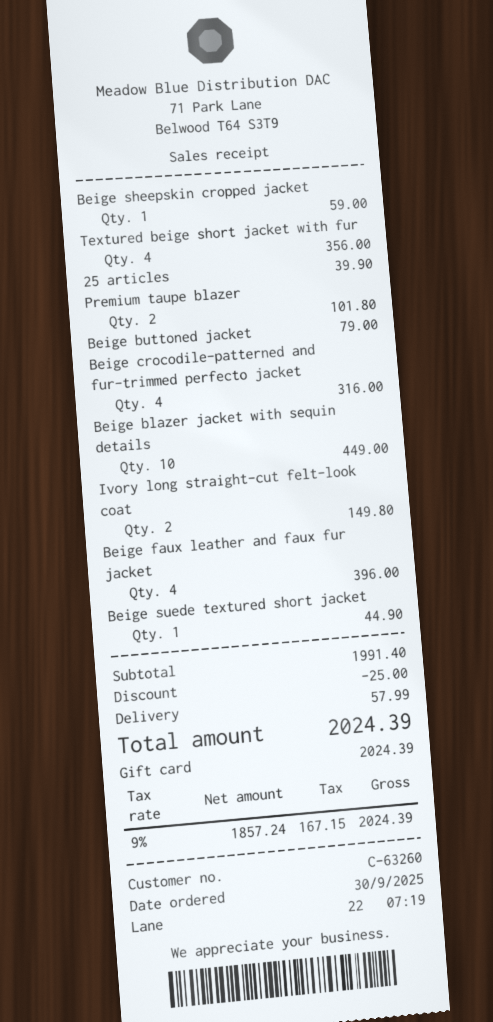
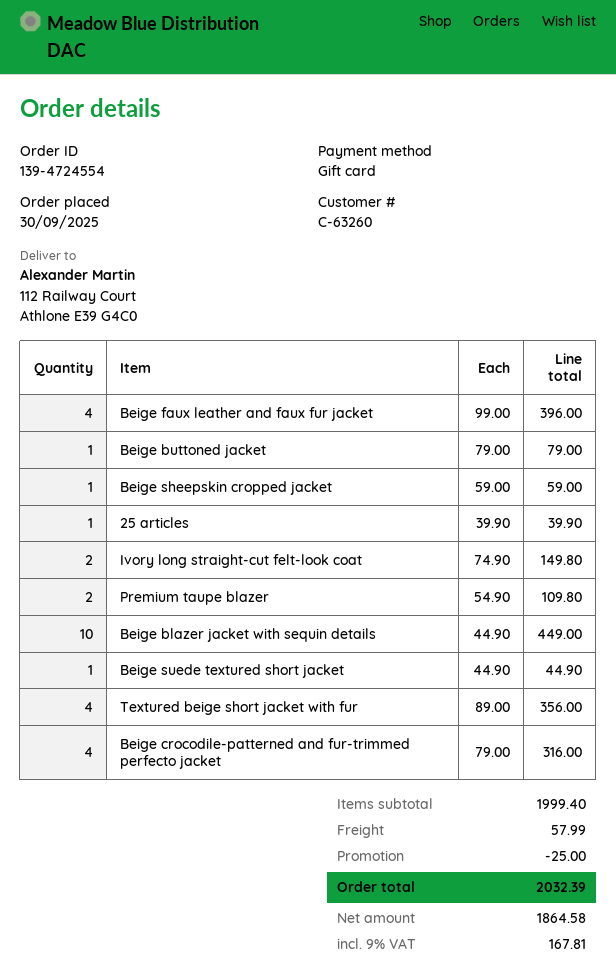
Premium taupe blazer: 2 for 101.80 -> 2 for 109.80
subtotal: 1991.40 -> 1999.40
net: 1857.24 -> 1864.58
tax: 9% = 167.15 -> 9% = 167.81
total: 2024.39 -> 2032.39

